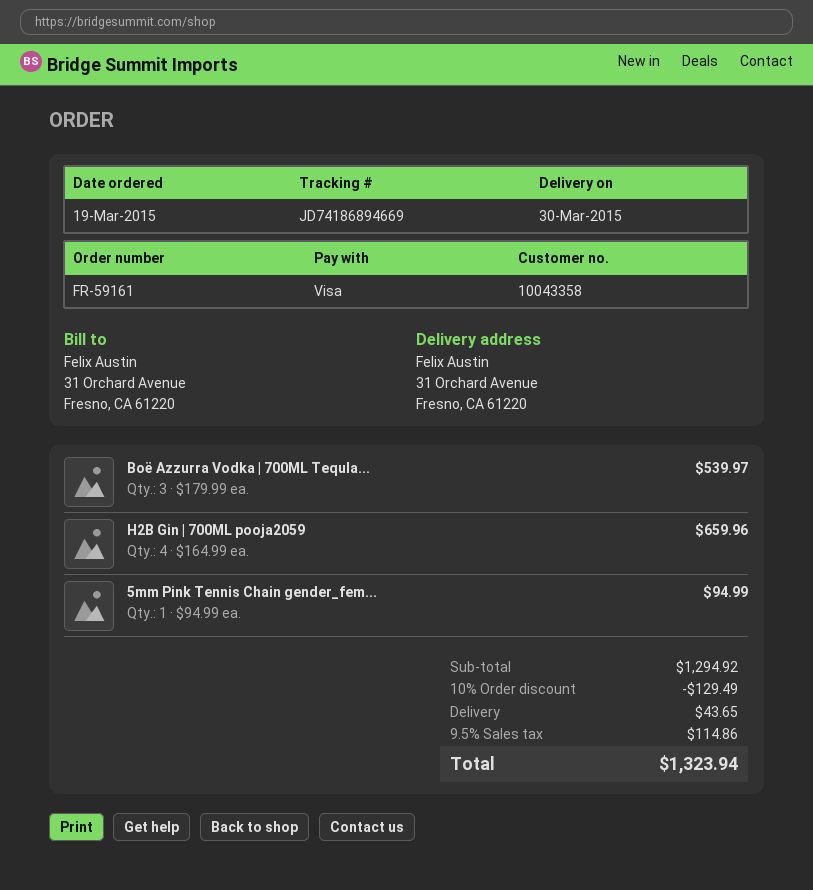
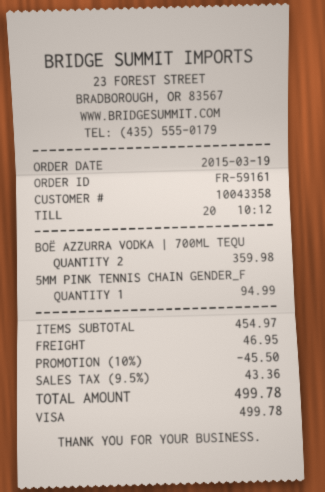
Boë Azzurra Vodka | 700ML Tequla...: 3 for 539.97 -> 2 for 359.98
H2B Gin | 700ML pooja2059: 4 for 659.96 -> none
subtotal: 1294.92 -> 454.97
discount: 10% = 129.49 -> 10% = 45.50
shipping: 43.65 -> 46.95
tax: 9.5% = 114.86 -> 9.5% = 43.36
total: 1323.94 -> 499.78

